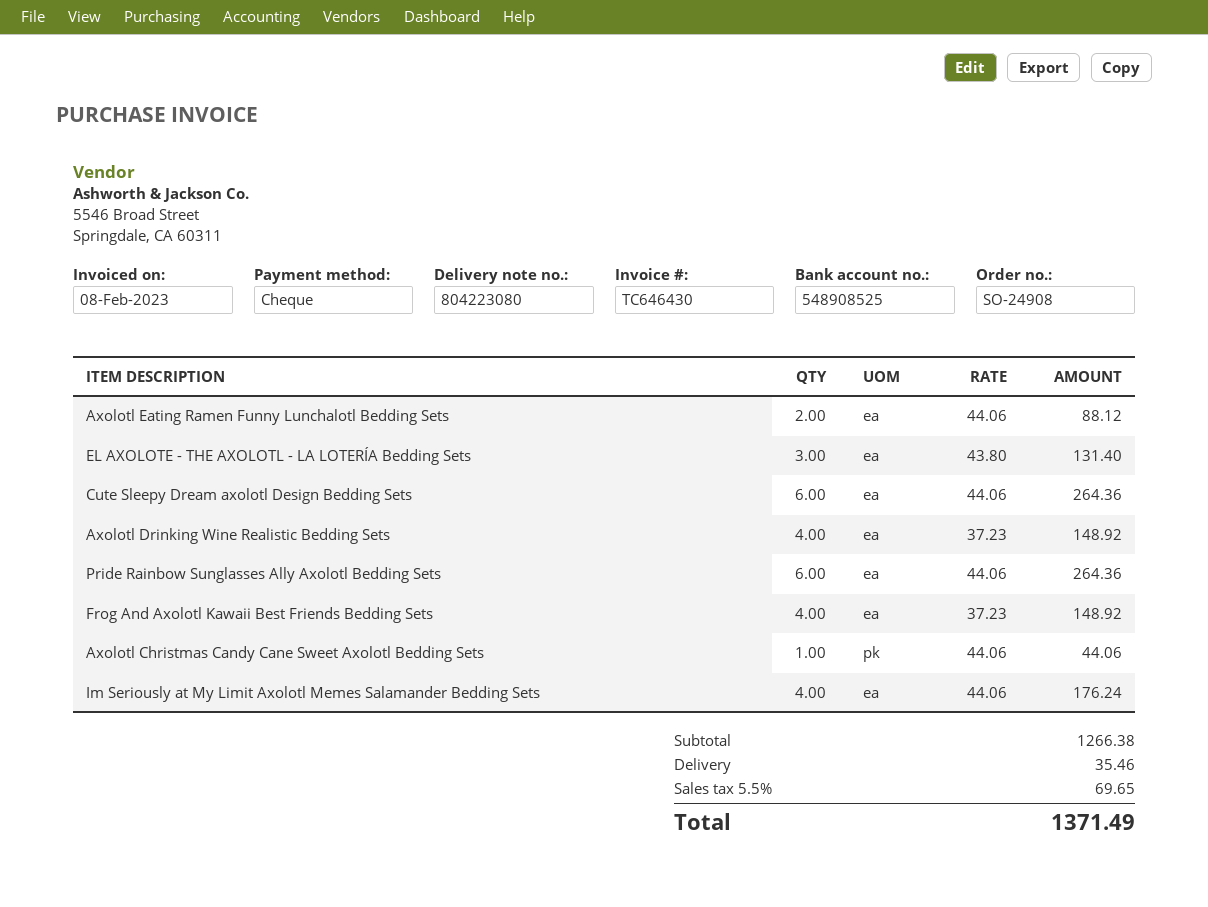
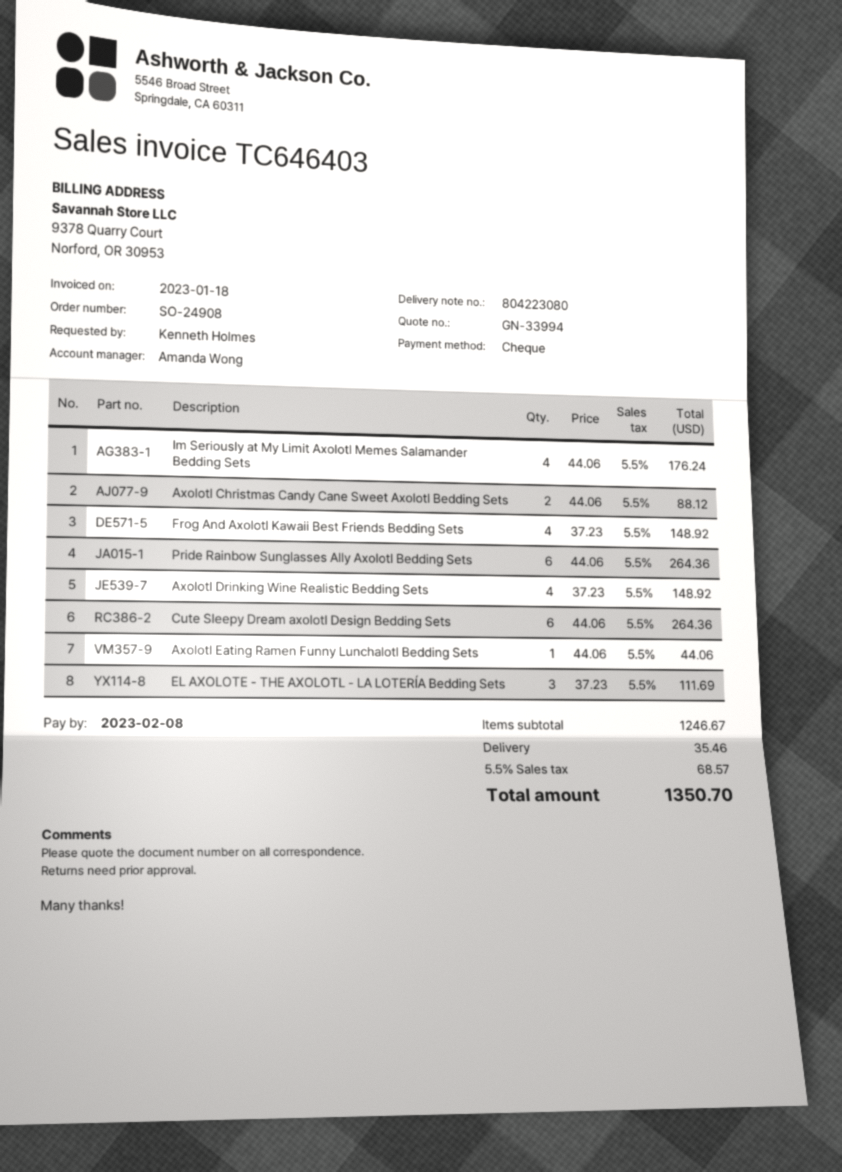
invoice number: TC646430 -> TC646403
invoice date: 2023-02-08 -> 2023-01-18
Axolotl Eating Ramen Funny Lunchalotl Bedding Sets: 2 x 44.06 = 88.12 -> 1 x 44.06 = 44.06
EL AXOLOTE - THE AXOLOTL - LA LOTERÍA Bedding Sets: 3 x 43.80 = 131.40 -> 3 x 37.23 = 111.69
Axolotl Christmas Candy Cane Sweet Axolotl Bedding Sets: 1 x 44.06 = 44.06 -> 2 x 44.06 = 88.12
subtotal: 1266.38 -> 1246.67
tax: 5.5% = 69.65 -> 5.5% = 68.57
total: 1371.49 -> 1350.70

